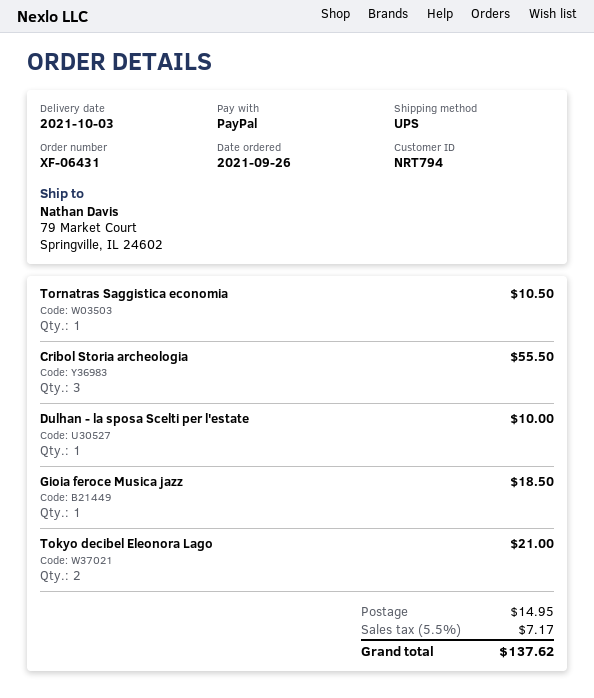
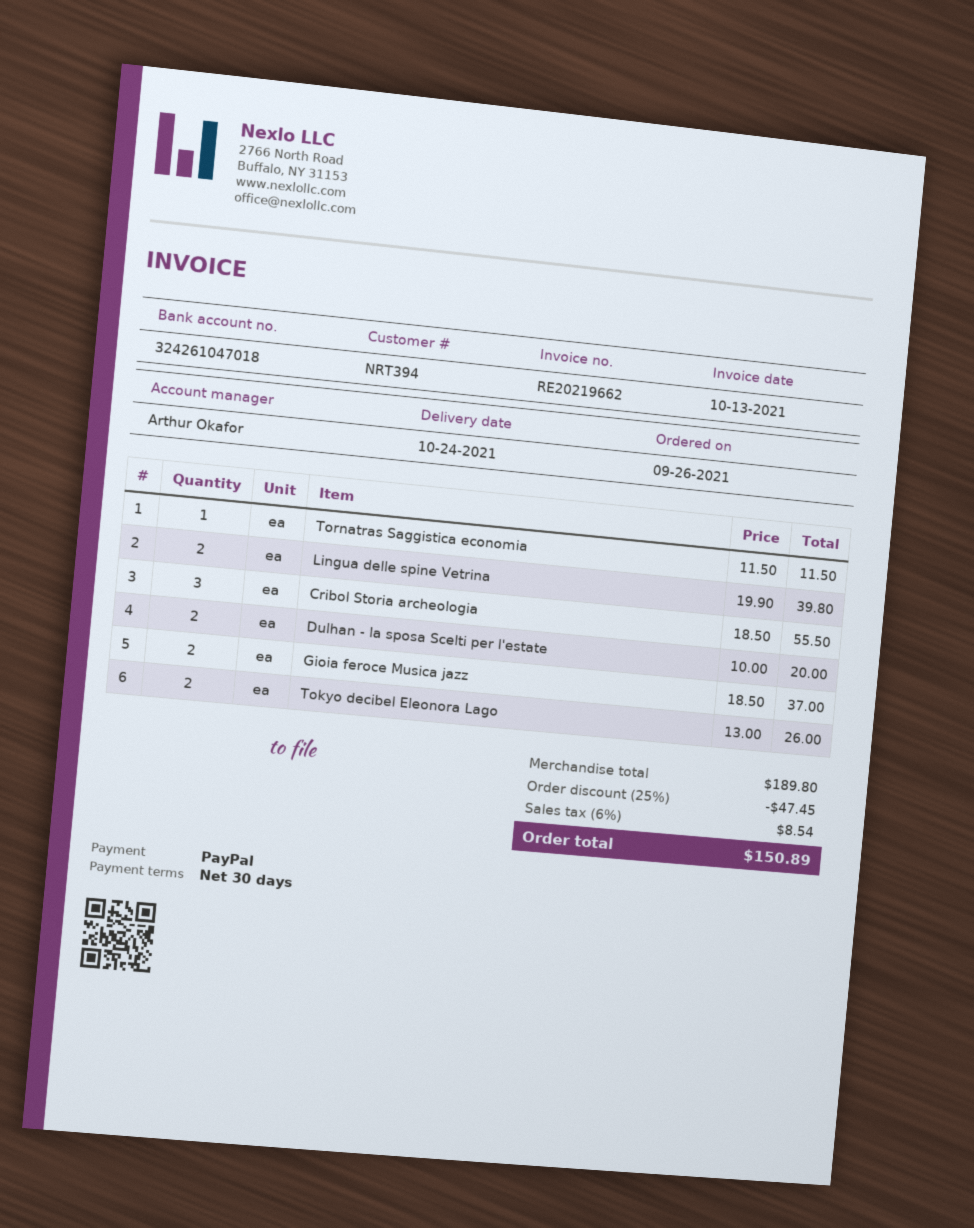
delivery date: 2021-10-03 -> 2021-10-24
customer number: NRT794 -> NRT394
Tornatras Saggistica economia: 1 for 10.50 -> 1 for 11.50
Dulhan - la sposa Scelti per l'estate: 1 for 10.00 -> 2 for 20.00
Gioia feroce Musica jazz: 1 for 18.50 -> 2 for 37.00
Tokyo decibel Eleonora Lago: 2 for 21.00 -> 2 for 26.00
Lingua delle spine Vetrina: none -> 2 for 39.80
discount: none -> 25% = 47.45
shipping: 14.95 -> none
tax: 5.5% = 7.17 -> 6% = 8.54
total: 137.62 -> 150.89

